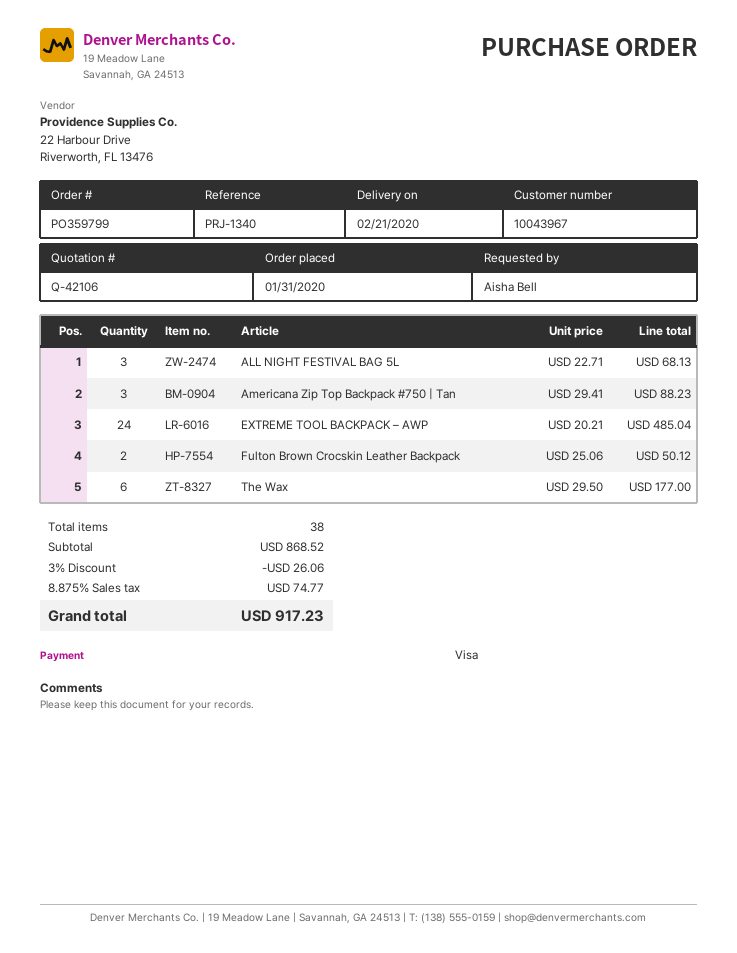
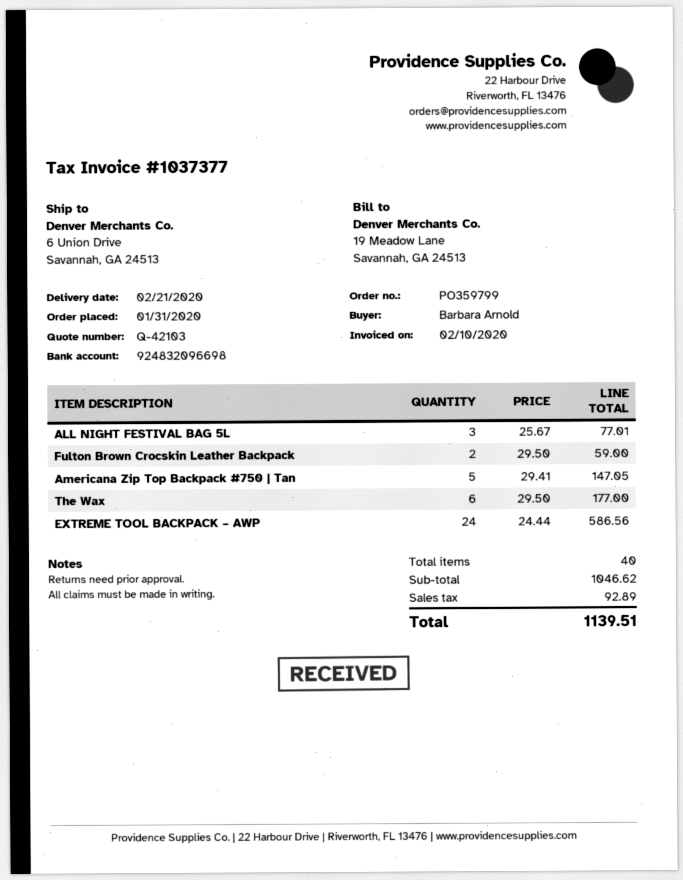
quote number: Q-42106 -> Q-42103
ordered by: Aisha Bell -> Barbara Arnold
ALL NIGHT FESTIVAL BAG 5L: 3 x 22.71 = 68.13 -> 3 x 25.67 = 77.01
Americana Zip Top Backpack #750 | Tan: 3 x 29.41 = 88.23 -> 5 x 29.41 = 147.05
EXTREME TOOL BACKPACK – AWP: 24 x 20.21 = 485.04 -> 24 x 24.44 = 586.56
Fulton Brown Crocskin Leather Backpack: 2 x 25.06 = 50.12 -> 2 x 29.50 = 59.00
total quantity: 38 -> 40
subtotal: 868.52 -> 1046.62
discount: 3% = 26.06 -> none
tax: 74.77 -> 92.89
total: 917.23 -> 1139.51

